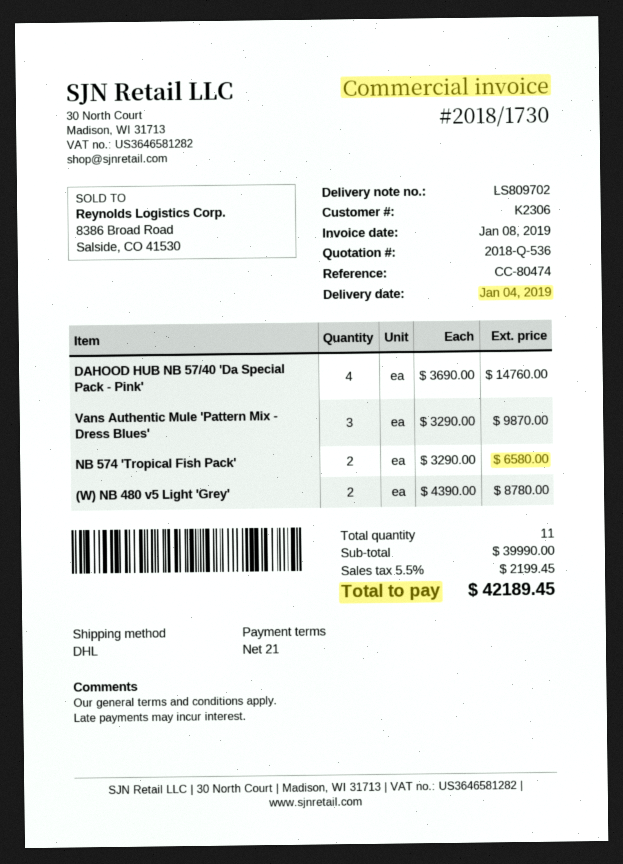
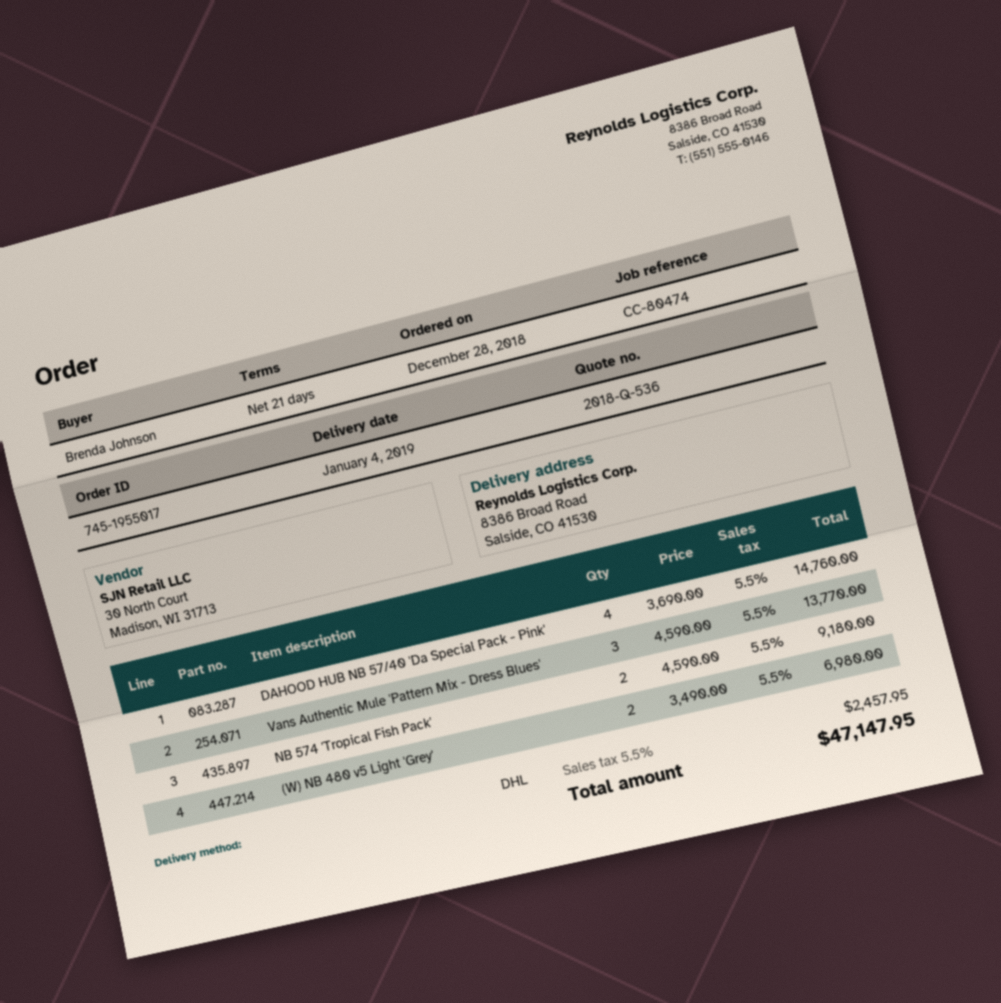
Vans Authentic Mule 'Pattern Mix - Dress Blues': 3 x 3290.00 = 9870.00 -> 3 x 4590.00 = 13770.00
NB 574 'Tropical Fish Pack': 2 x 3290.00 = 6580.00 -> 2 x 4590.00 = 9180.00
(W) NB 480 v5 Light 'Grey': 2 x 4390.00 = 8780.00 -> 2 x 3490.00 = 6980.00
tax: 5.5% = 2199.45 -> 5.5% = 2457.95
total: 42189.45 -> 47147.95

